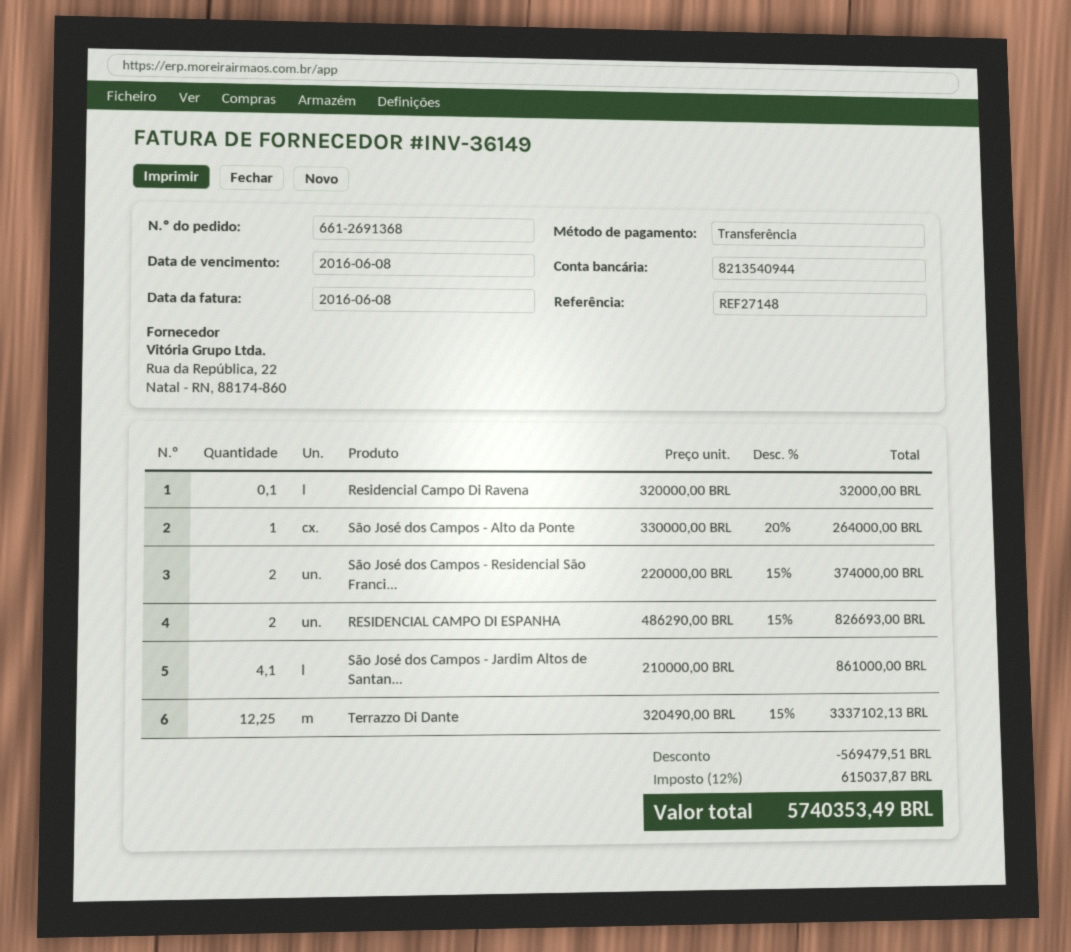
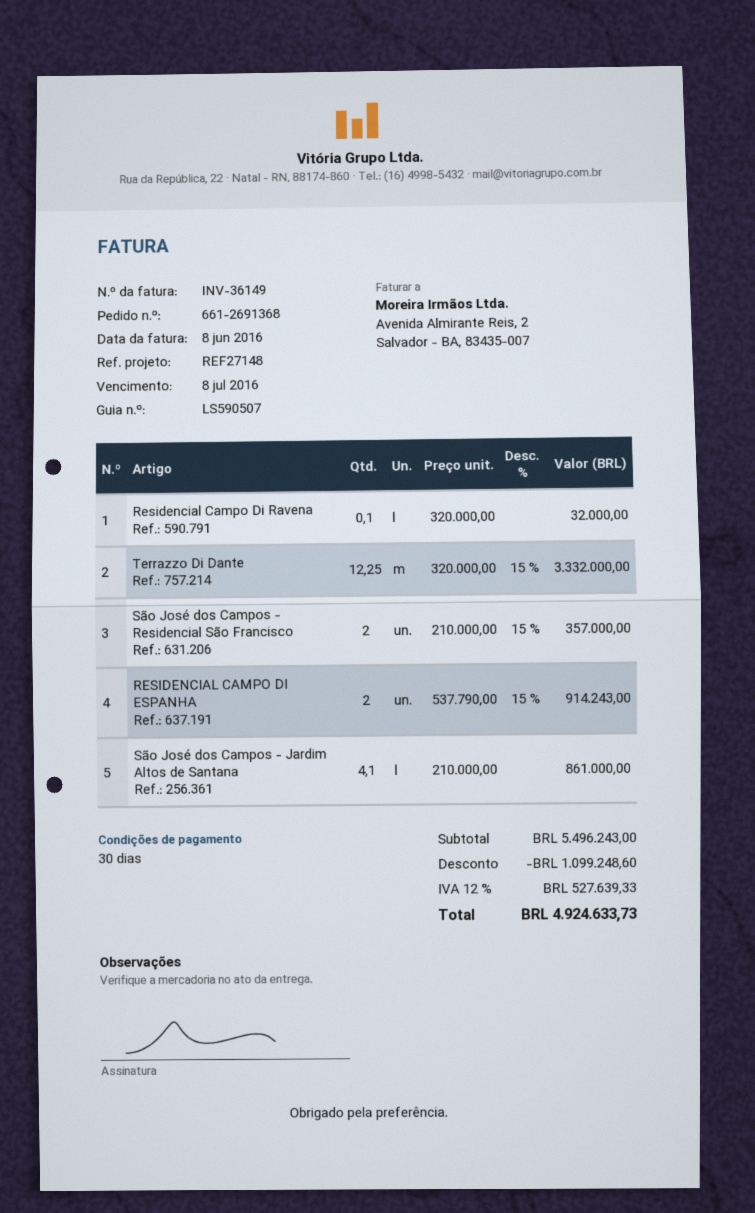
due date: 2016-06-08 -> 2016-07-08
São José dos Campos - Alto da Ponte: 1 x 330000.00 - 20% = 264000.00 -> none
São José dos Campos - Residencial São Franci...: 2 x 220000.00 - 15% = 374000.00 -> 2 x 210000.00 - 15% = 357000.00
RESIDENCIAL CAMPO DI ESPANHA: 2 x 486290.00 - 15% = 826693.00 -> 2 x 537790.00 - 15% = 914243.00
Terrazzo Di Dante: 12.25 x 320490.00 - 15% = 3337102.13 -> 12.25 x 320000.00 - 15% = 3332000.00
discount: 569479.51 -> 1099248.60
tax: 12% = 615037.87 -> 12% = 527639.33
total: 5740353.49 -> 4924633.73

